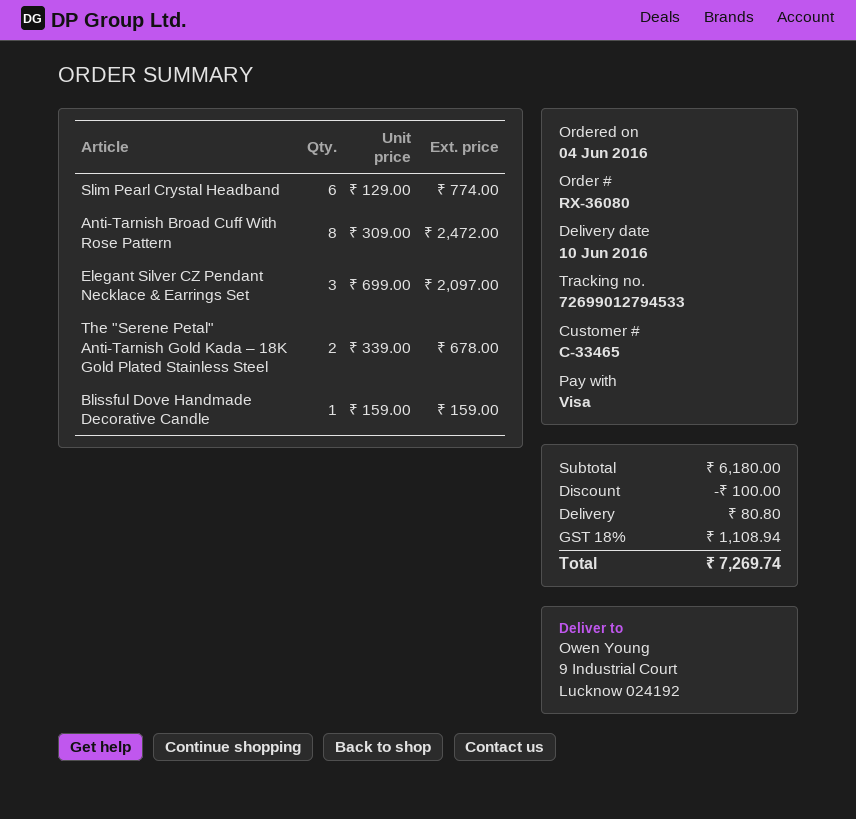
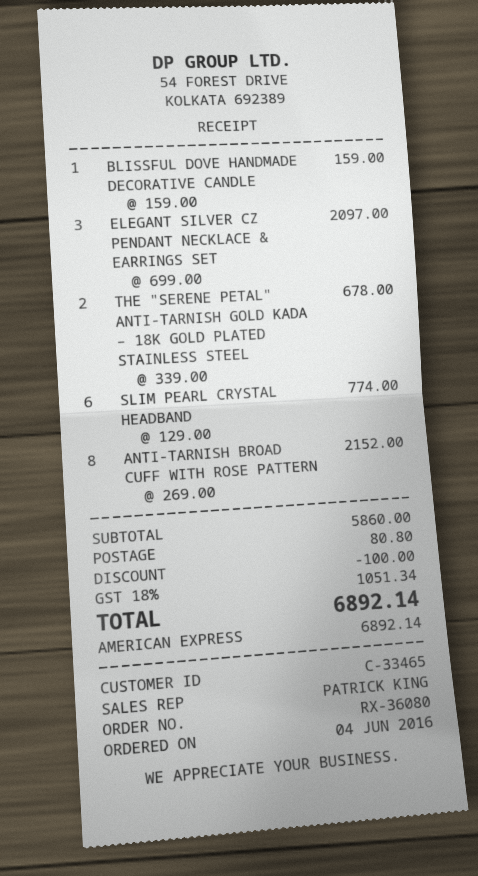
payment method: Visa -> American Express
Anti-Tarnish Broad Cuff With Rose Pattern: 8 x 309.00 = 2472.00 -> 8 x 269.00 = 2152.00
subtotal: 6180.00 -> 5860.00
tax: 18% = 1108.94 -> 18% = 1051.34
total: 7269.74 -> 6892.14

